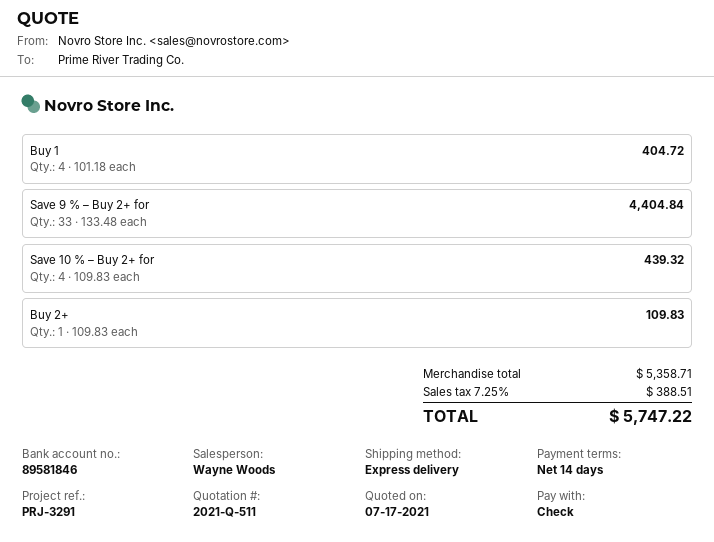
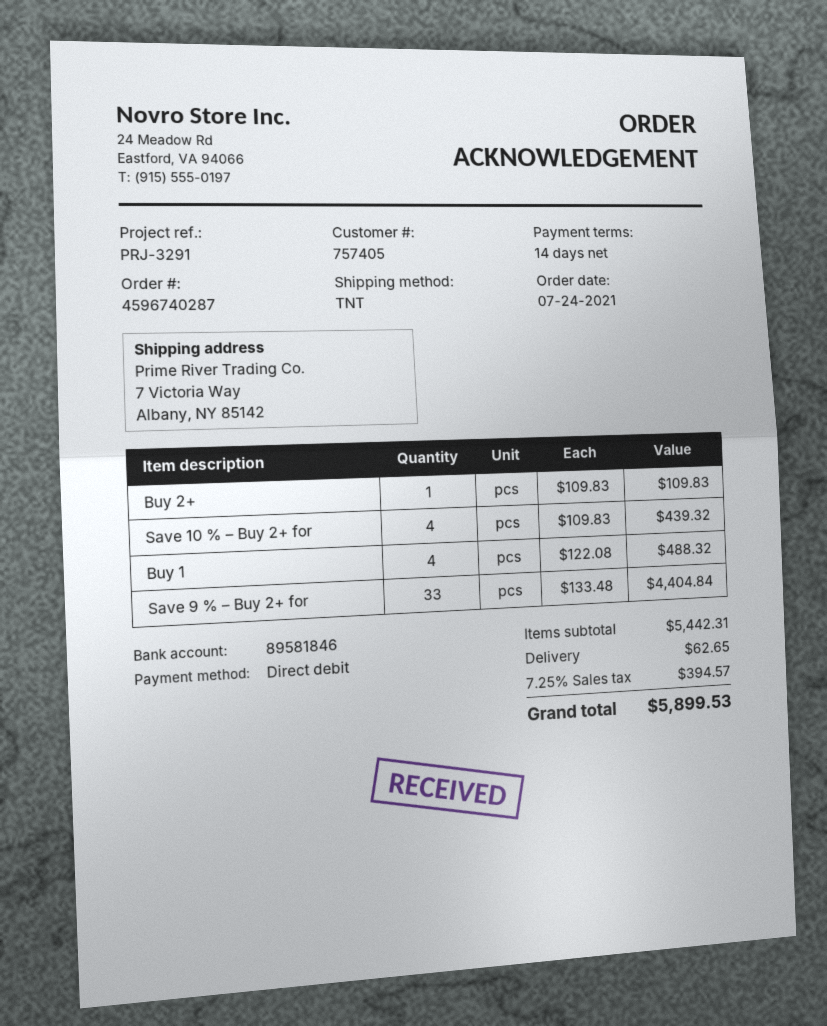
payment method: cheque -> direct debit
shipping method: express -> TNT
Buy 1: 4 x 101.18 = 404.72 -> 4 x 122.08 = 488.32
subtotal: 5358.71 -> 5442.31
shipping: none -> 62.65
tax: 7.25% = 388.51 -> 7.25% = 394.57
total: 5747.22 -> 5899.53

